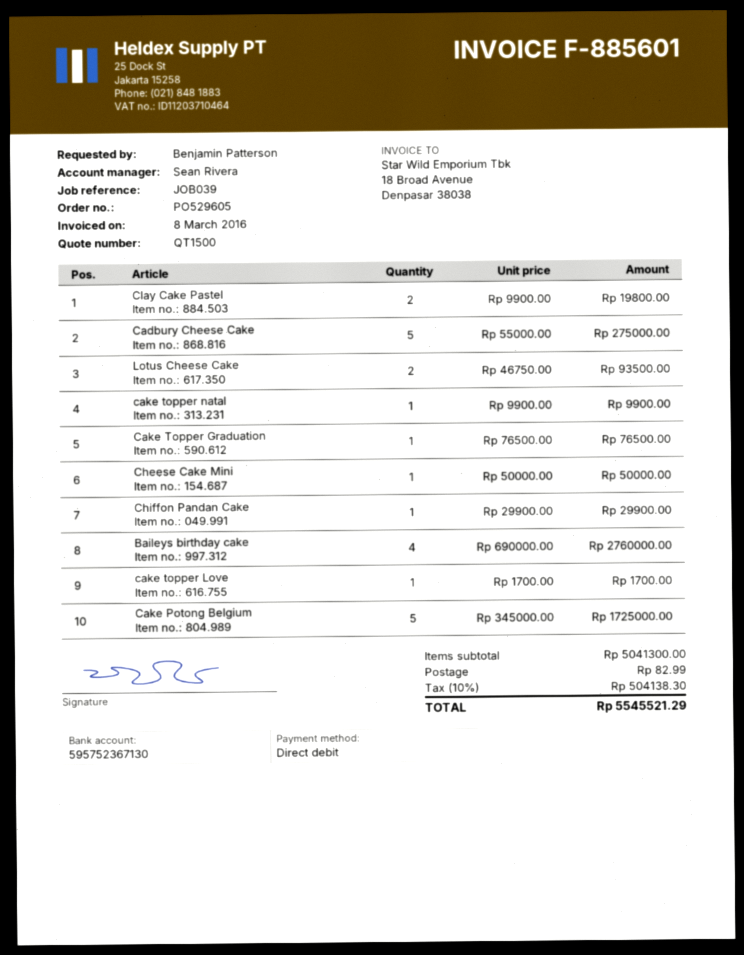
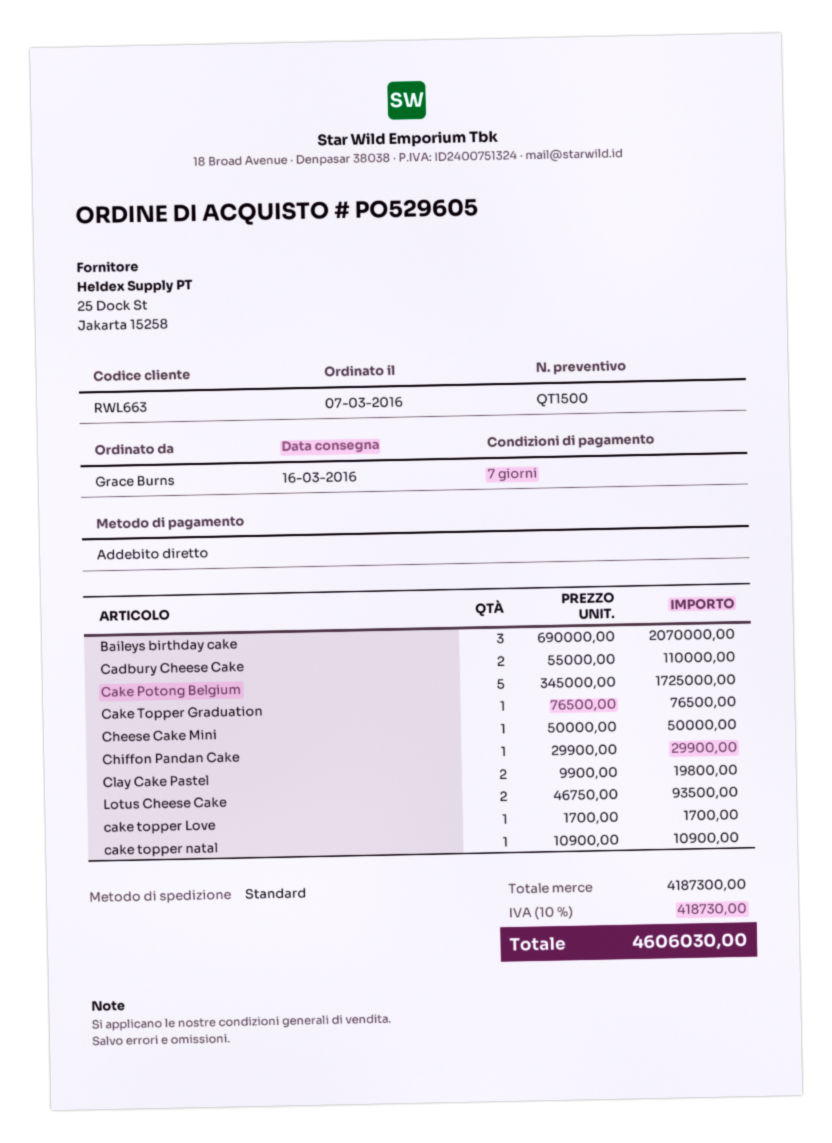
ordered by: Benjamin Patterson -> Grace Burns
Cadbury Cheese Cake: 5 x 55000.00 = 275000.00 -> 2 x 55000.00 = 110000.00
cake topper natal: 1 x 9900.00 = 9900.00 -> 1 x 10900.00 = 10900.00
Baileys birthday cake: 4 x 690000.00 = 2760000.00 -> 3 x 690000.00 = 2070000.00
subtotal: 5041300.00 -> 4187300.00
shipping: 82.99 -> none
tax: 10% = 504138.30 -> 10% = 418730.00
total: 5545521.29 -> 4606030.00

